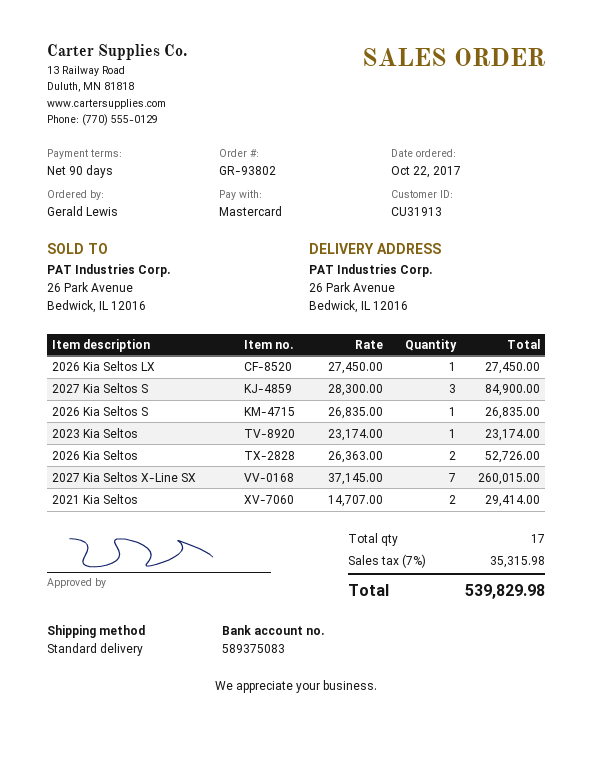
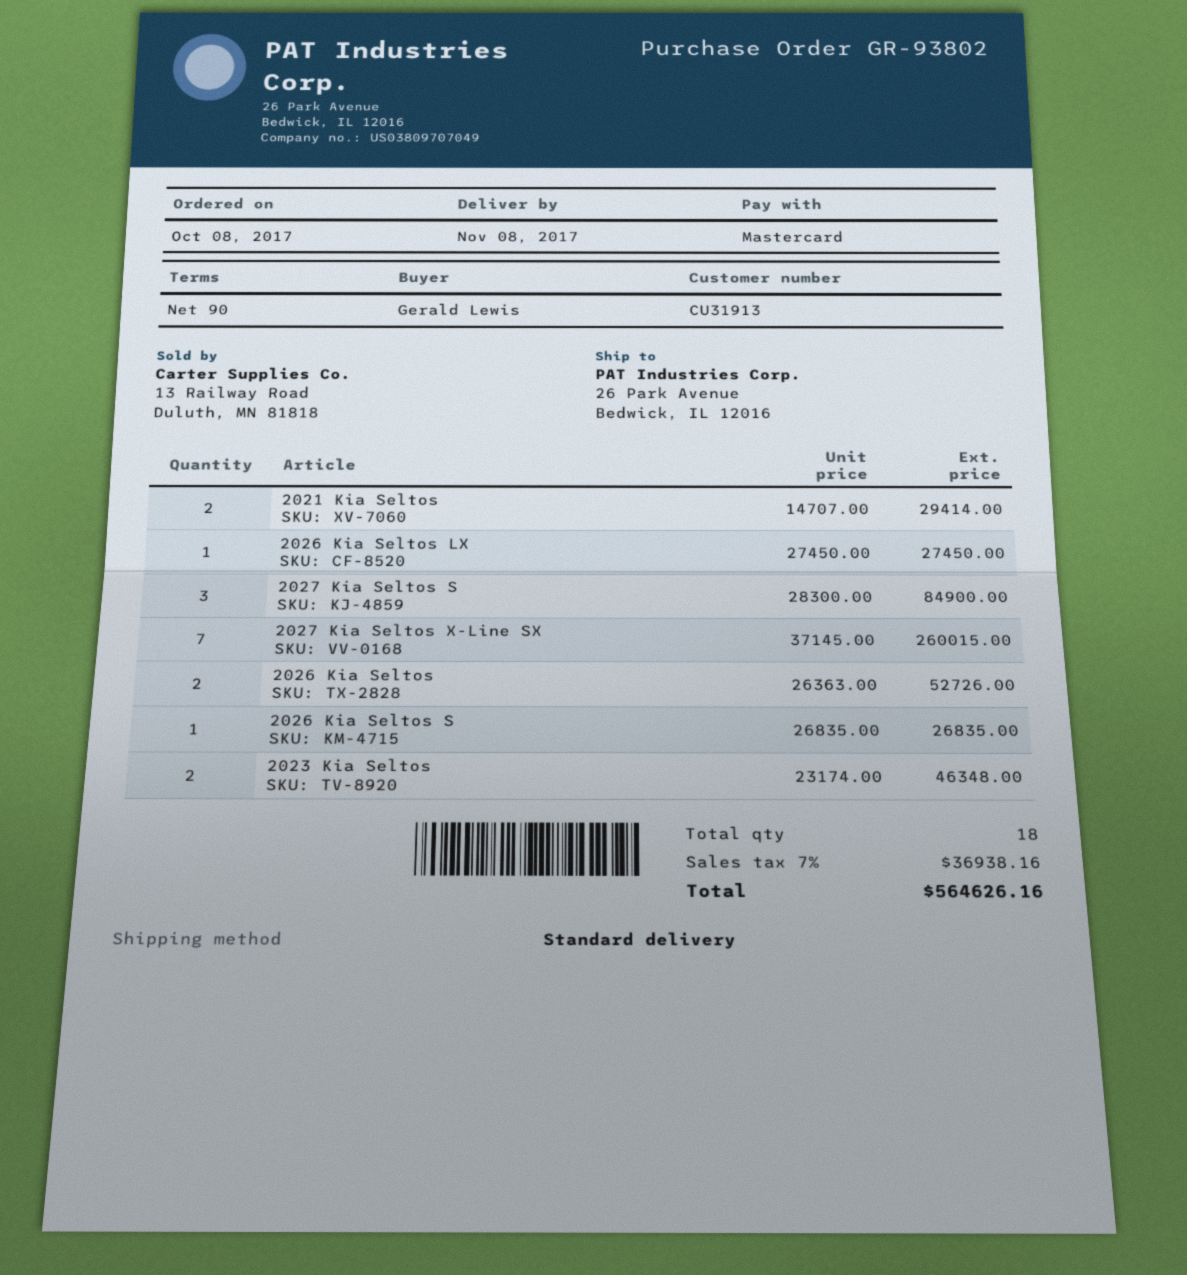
order date: 2017-10-22 -> 2017-10-08
2023 Kia Seltos: 1 x 23174.00 = 23174.00 -> 2 x 23174.00 = 46348.00
total quantity: 17 -> 18
tax: 7% = 35315.98 -> 7% = 36938.16
total: 539829.98 -> 564626.16

